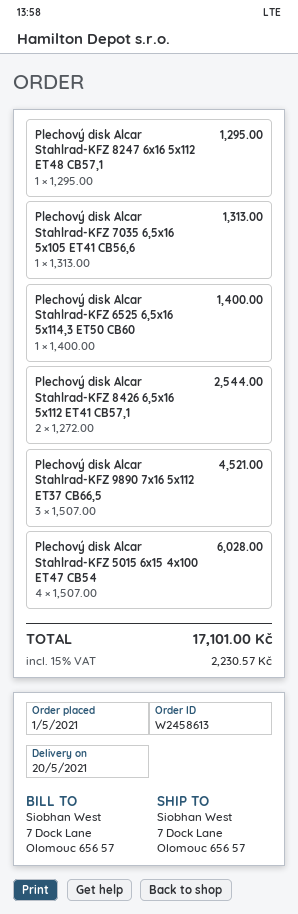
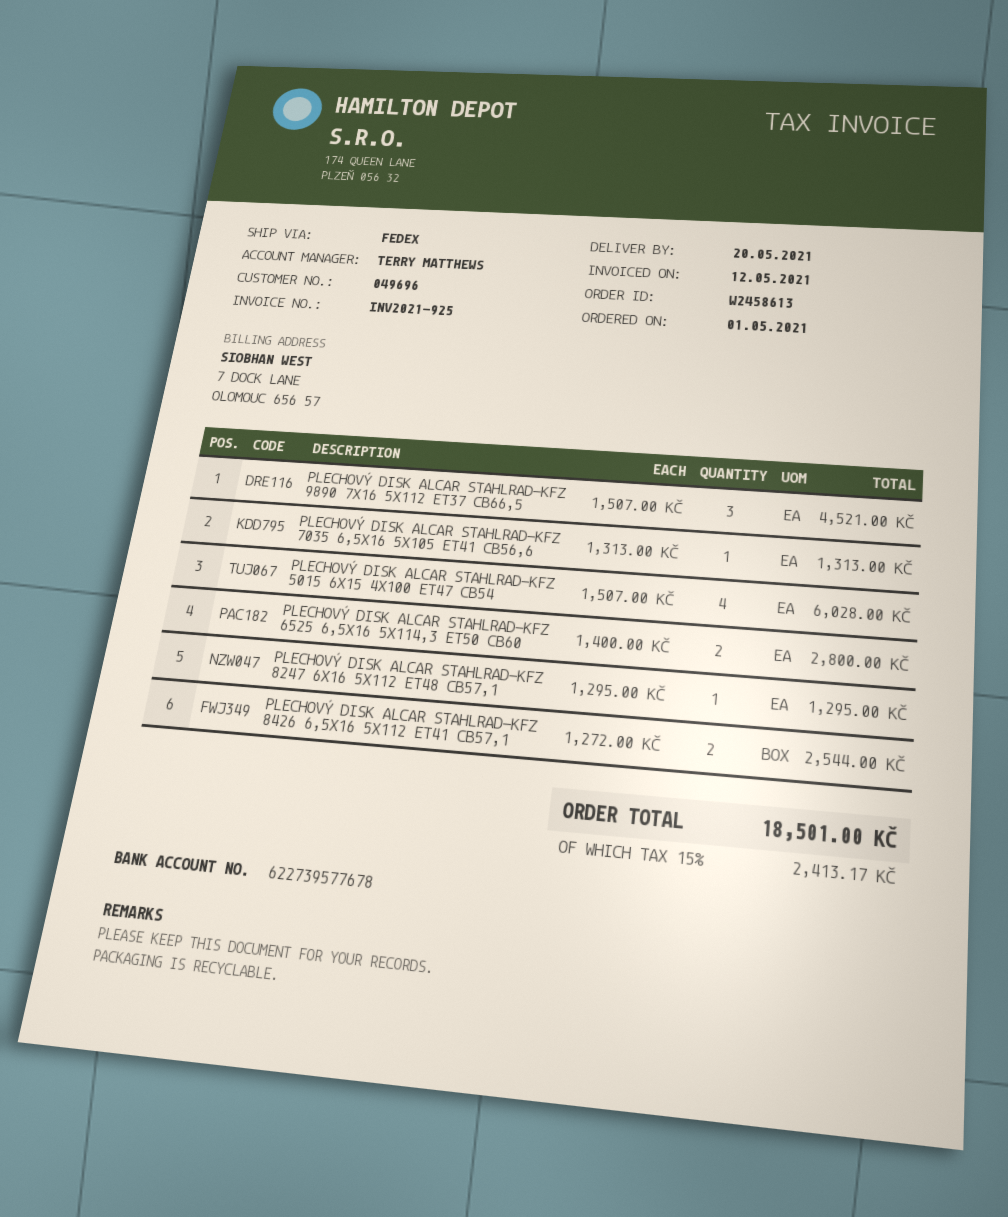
Plechový disk Alcar Stahlrad-KFZ 6525 6,5x16 5x114,3 ET50 CB60: 1 x 1400.00 = 1400.00 -> 2 x 1400.00 = 2800.00
tax: 15% = 2230.57 -> 15% = 2413.17
total: 17101.00 -> 18501.00

